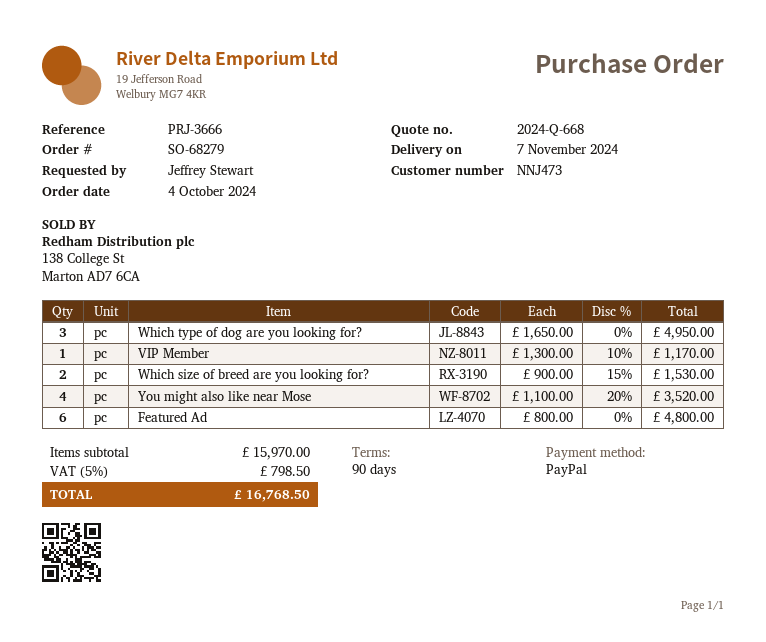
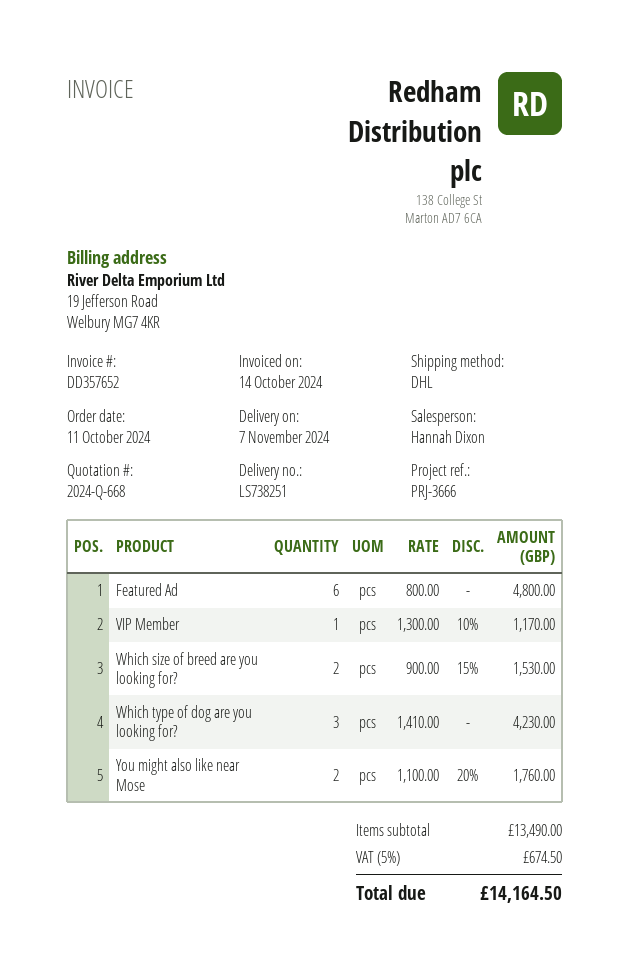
order date: 2024-10-04 -> 2024-10-11
Which type of dog are you looking for?: 3 x 1650.00 = 4950.00 -> 3 x 1410.00 = 4230.00
You might also like near Mose: 4 x 1100.00 - 20% = 3520.00 -> 2 x 1100.00 - 20% = 1760.00
subtotal: 15970.00 -> 13490.00
tax: 5% = 798.50 -> 5% = 674.50
total: 16768.50 -> 14164.50

